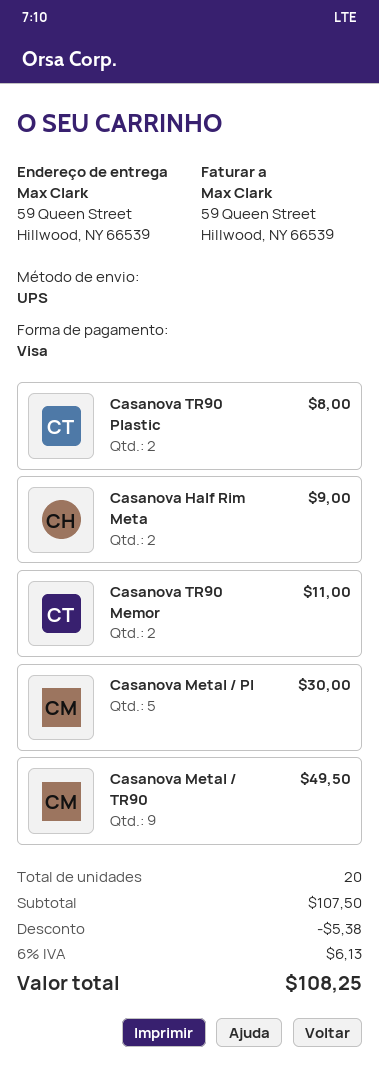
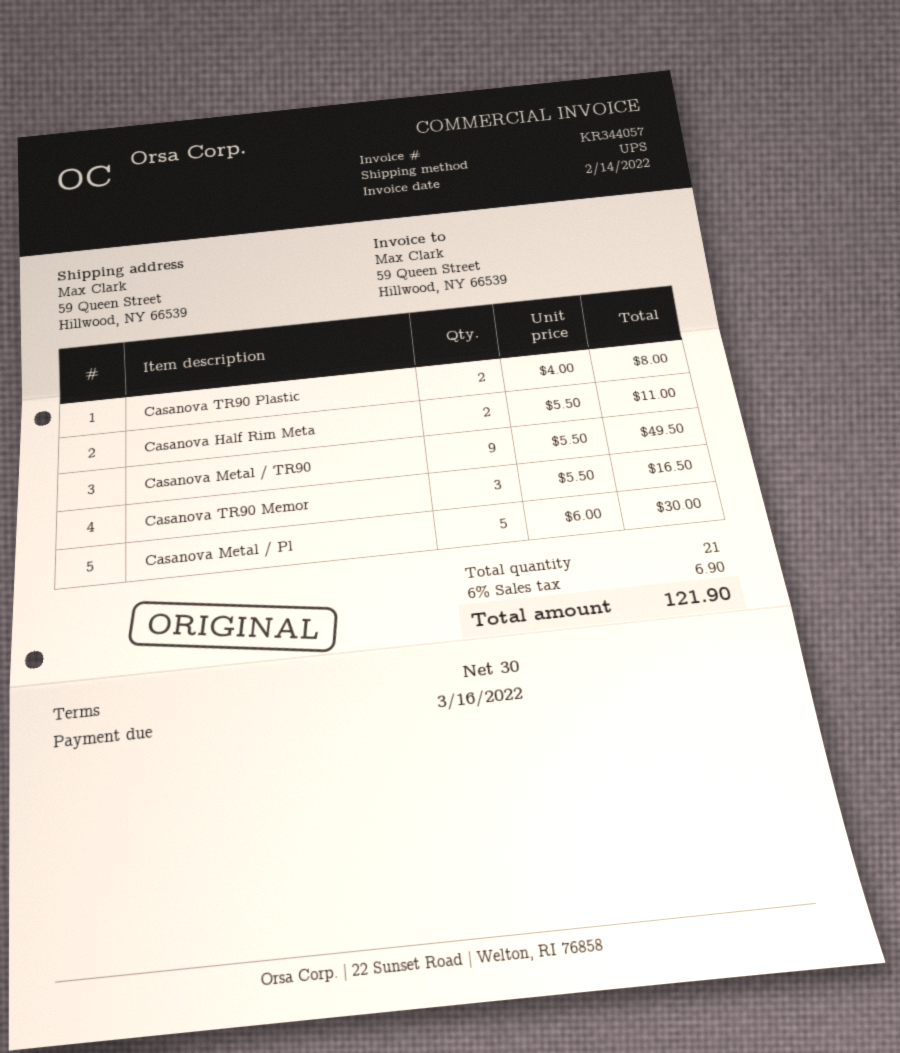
Casanova Half Rim Meta: 2 for 9.00 -> 2 for 11.00
Casanova TR90 Memor: 2 for 11.00 -> 3 for 16.50
total quantity: 20 -> 21
discount: 5.38 -> none
tax: 6% = 6.13 -> 6% = 6.90
total: 108.25 -> 121.90

